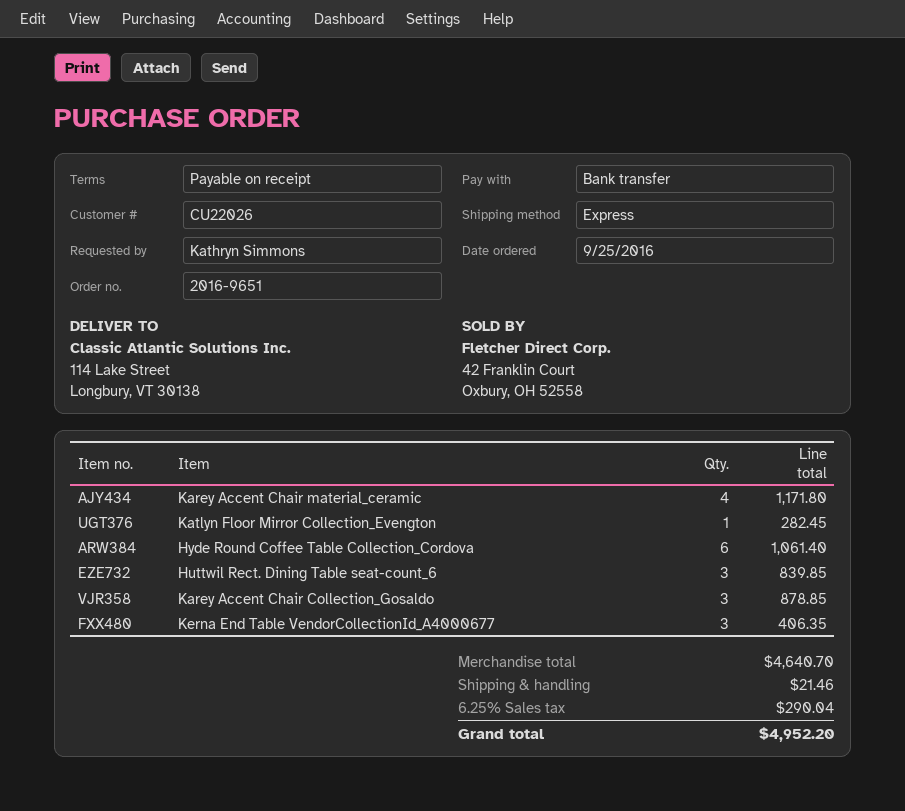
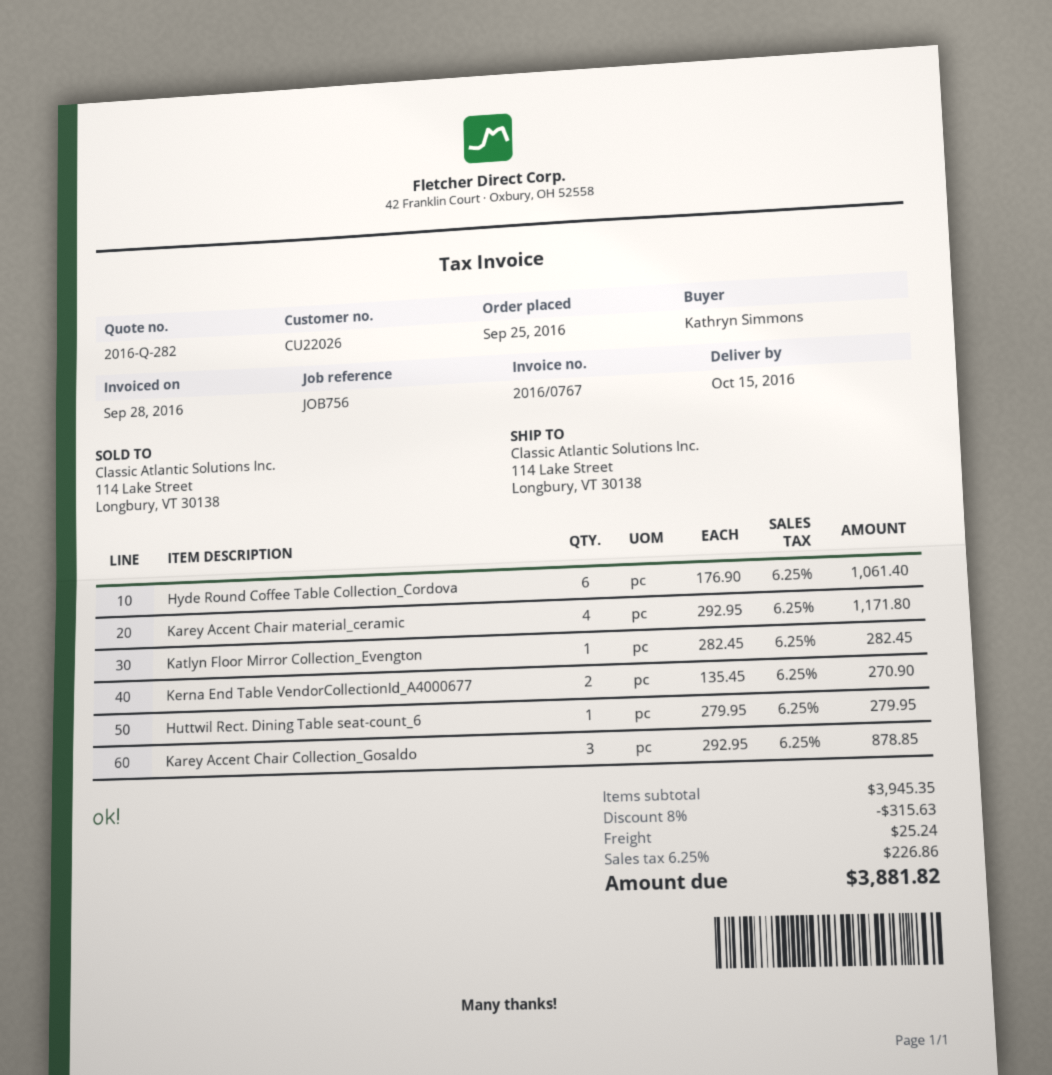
Huttwil Rect. Dining Table seat-count_6: 3 for 839.85 -> 1 for 279.95
Kerna End Table VendorCollectionId_A4000677: 3 for 406.35 -> 2 for 270.90
subtotal: 4640.70 -> 3945.35
discount: none -> 8% = 315.63
shipping: 21.46 -> 25.24
tax: 6.25% = 290.04 -> 6.25% = 226.86
total: 4952.20 -> 3881.82

